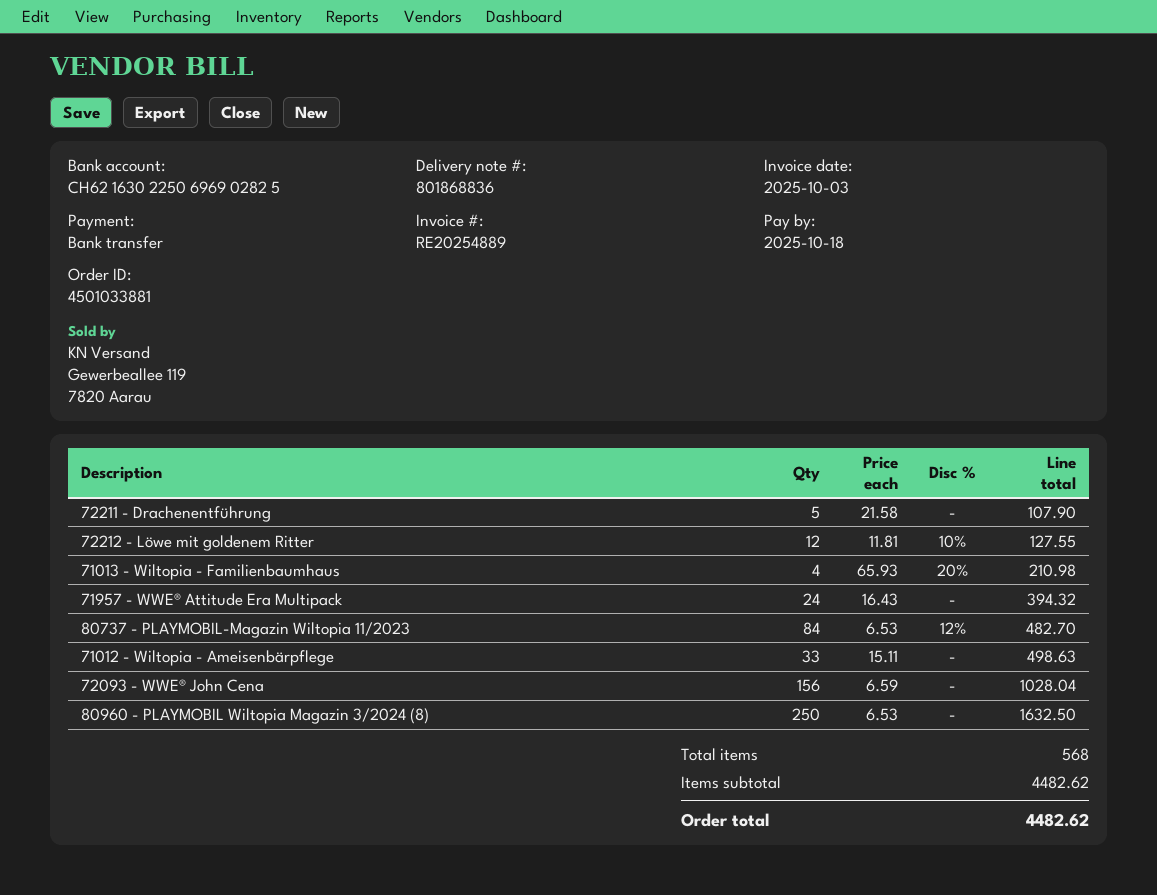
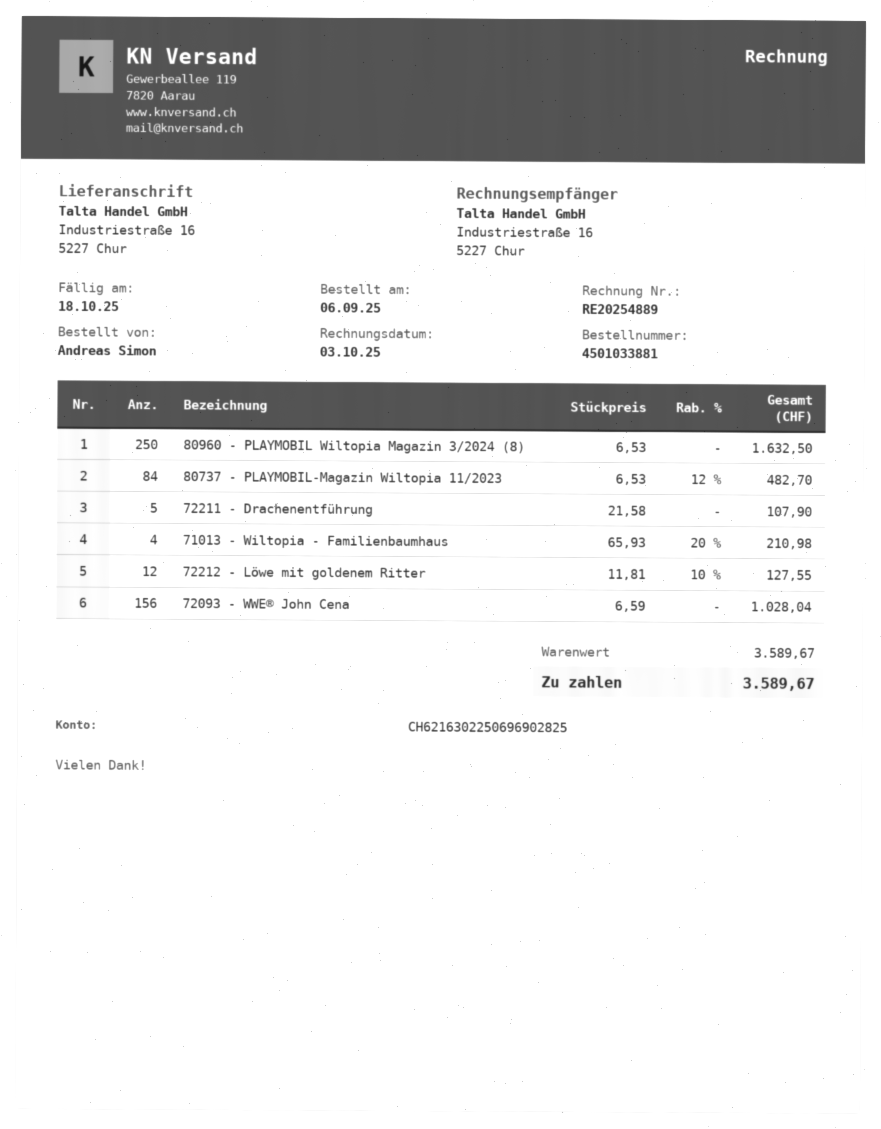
71957 - WWE® Attitude Era Multipack: 24 x 16.43 = 394.32 -> none
71012 - Wiltopia - Ameisenbärpflege: 33 x 15.11 = 498.63 -> none
subtotal: 4482.62 -> 3589.67
total: 4482.62 -> 3589.67

